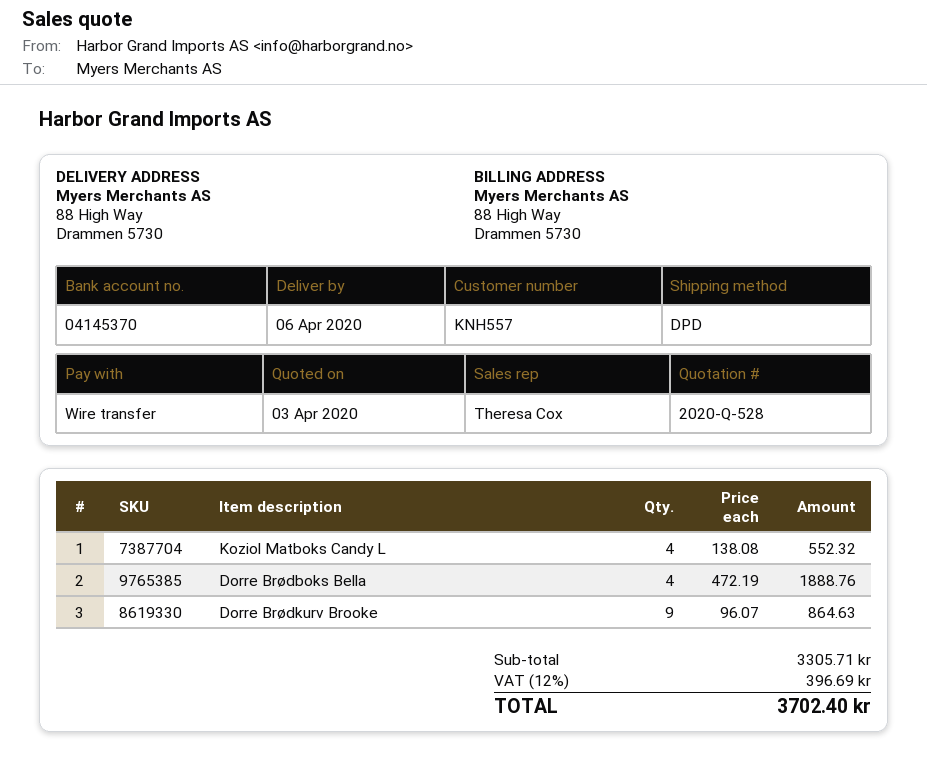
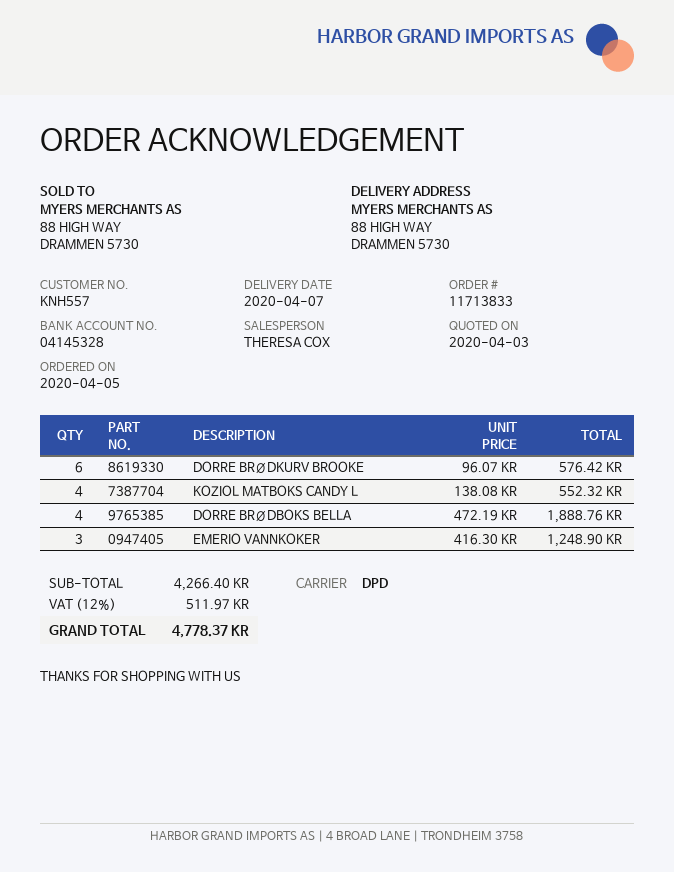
delivery date: 2020-04-06 -> 2020-04-07
bank account: 04145370 -> 04145328
Dorre Brødkurv Brooke: 9 x 96.07 = 864.63 -> 6 x 96.07 = 576.42
EMERIO VANNKOKER: none -> 3 x 416.30 = 1248.90
subtotal: 3305.71 -> 4266.40
tax: 12% = 396.69 -> 12% = 511.97
total: 3702.40 -> 4778.37

